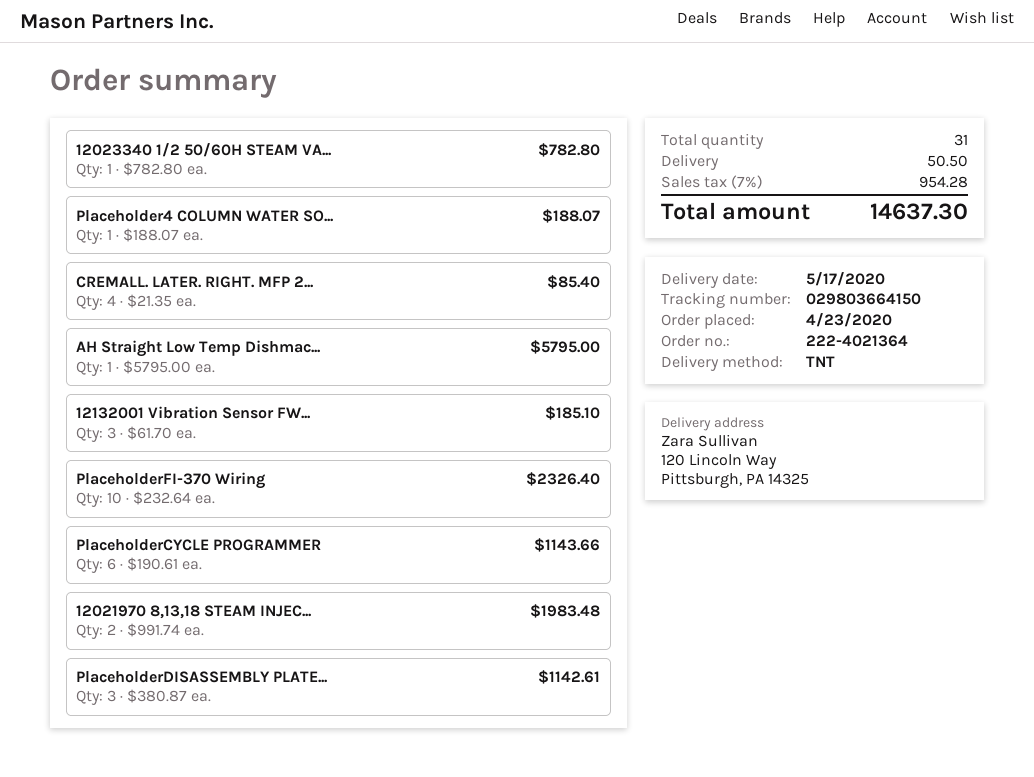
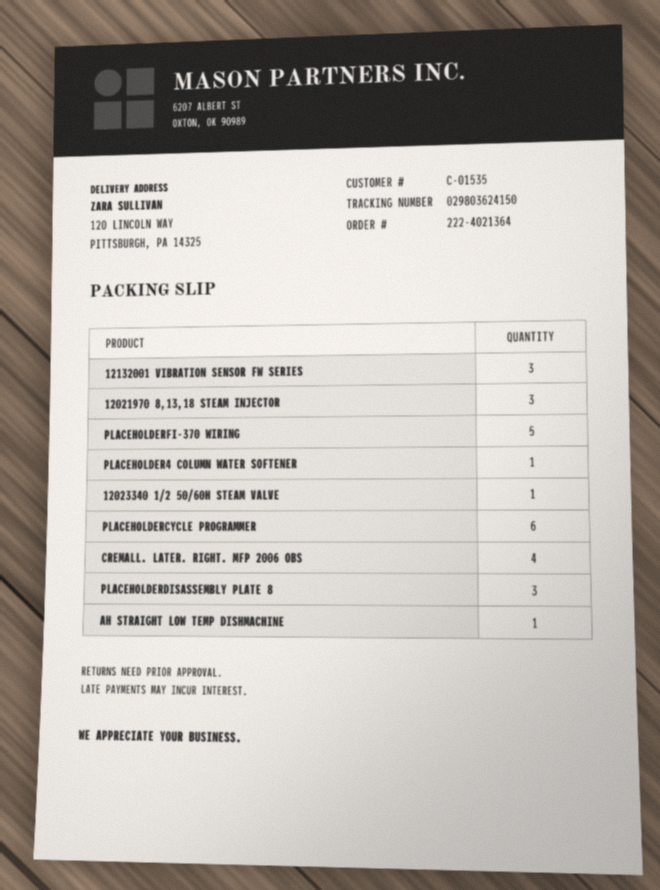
tracking number: 029803664150 -> 029803624150
PlaceholderFI-370 Wiring: 10 -> 5
12021970 8,13,18 STEAM INJEC...: 2 -> 3

